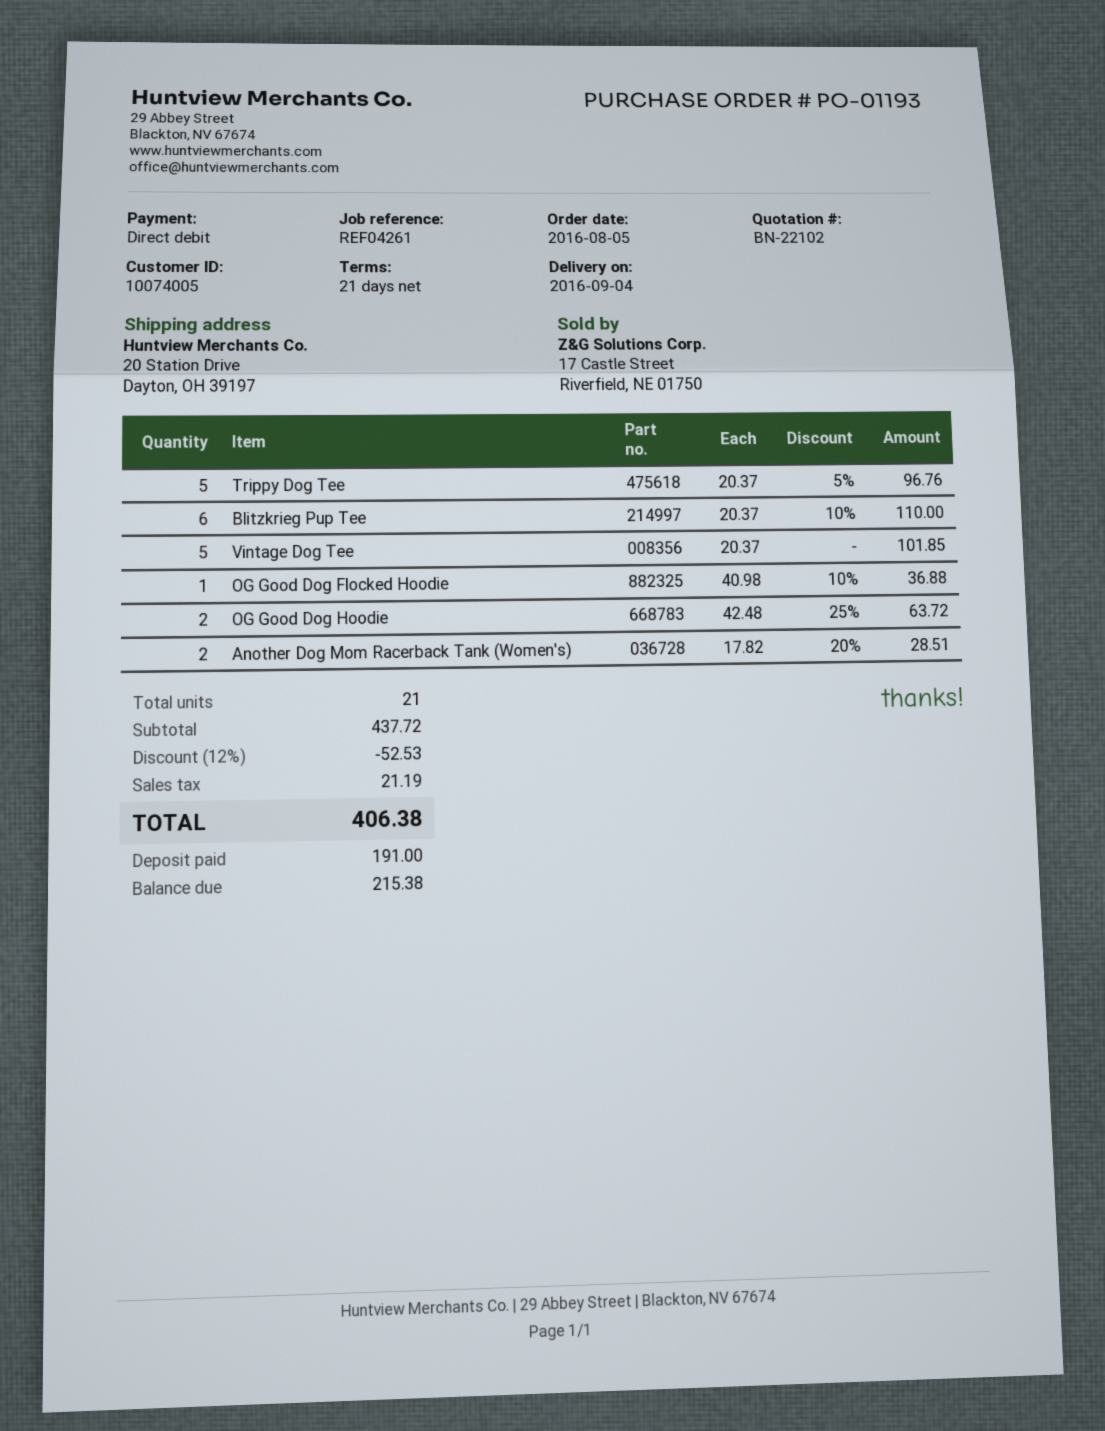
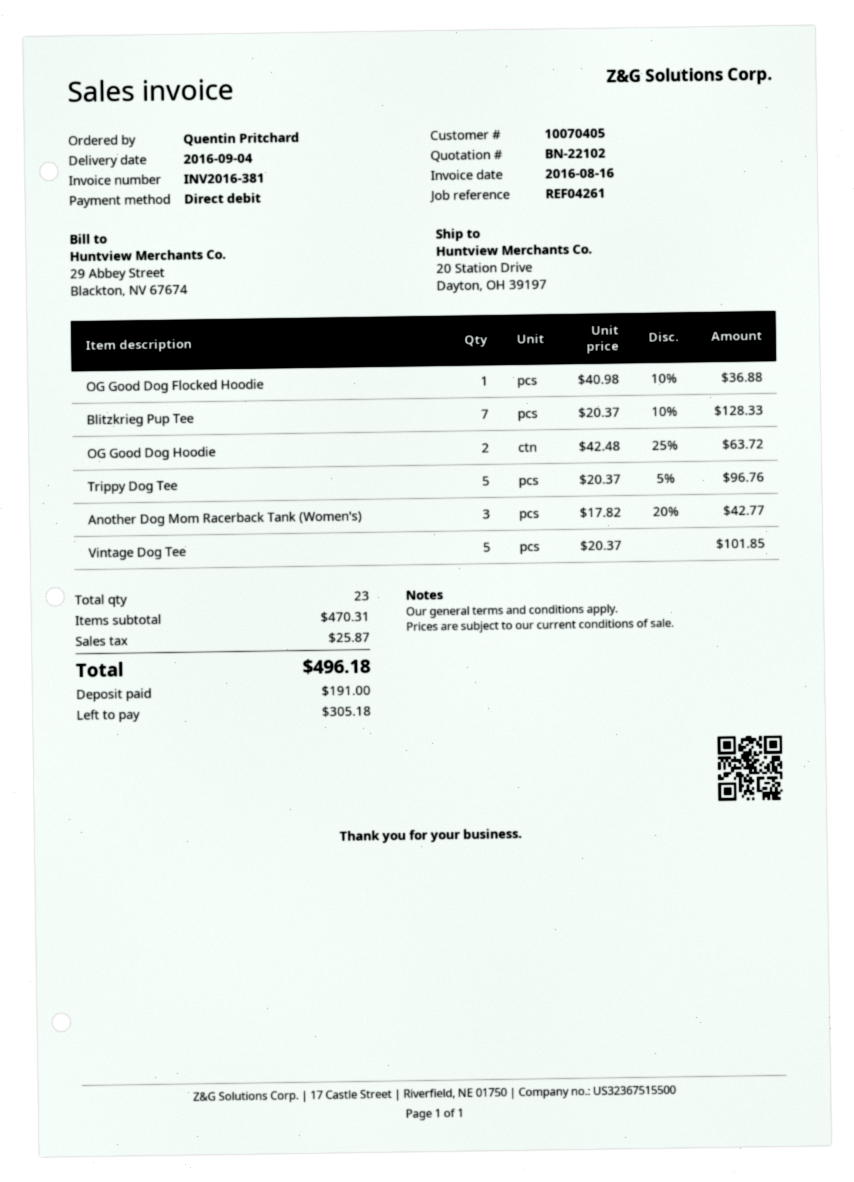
customer number: 10074005 -> 10070405
Blitzkrieg Pup Tee: 6 x 20.37 - 10% = 110.00 -> 7 x 20.37 - 10% = 128.33
Another Dog Mom Racerback Tank (Women's): 2 x 17.82 - 20% = 28.51 -> 3 x 17.82 - 20% = 42.77
total quantity: 21 -> 23
subtotal: 437.72 -> 470.31
discount: 12% = 52.53 -> none
tax: 21.19 -> 25.87
total: 406.38 -> 496.18
balance: 215.38 -> 305.18

